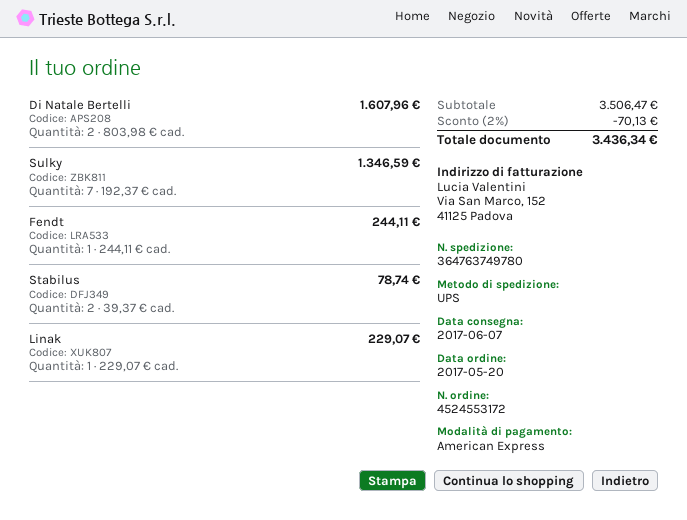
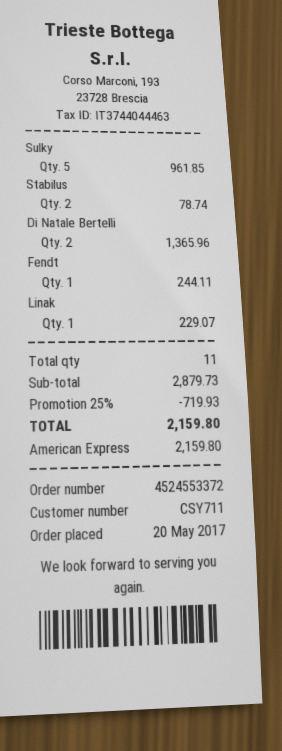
order number: 4524553172 -> 4524553372
Di Natale Bertelli: 2 for 1607.96 -> 2 for 1365.96
Sulky: 7 for 1346.59 -> 5 for 961.85
subtotal: 3506.47 -> 2879.73
discount: 2% = 70.13 -> 25% = 719.93
total: 3436.34 -> 2159.80

